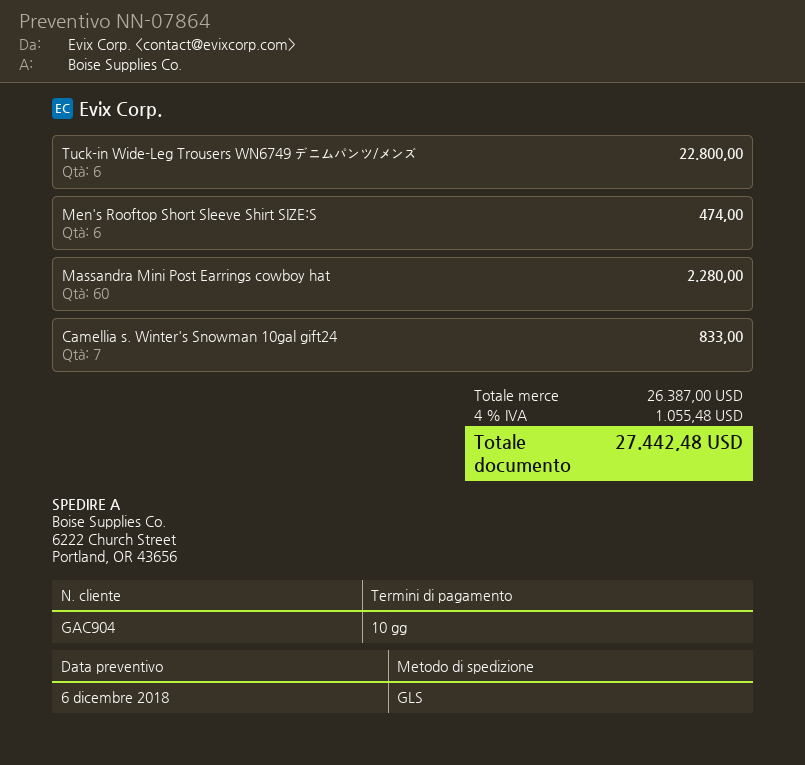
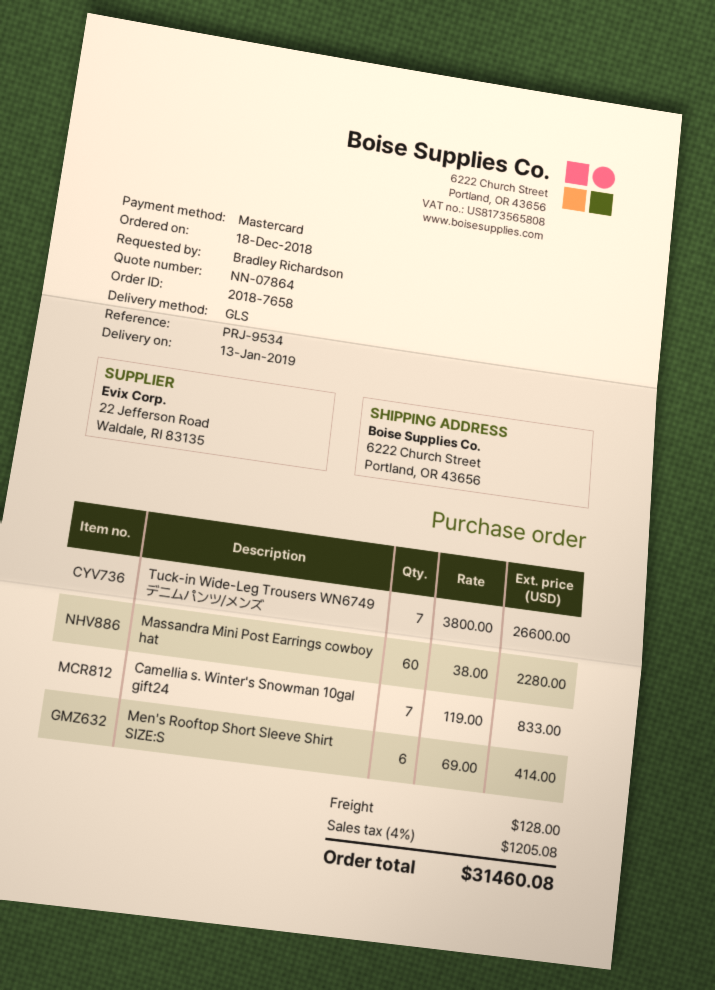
Tuck-in Wide-Leg Trousers WN6749 デニムパンツ/メンズ: 6 for 22800.00 -> 7 for 26600.00
Men's Rooftop Short Sleeve Shirt SIZE:S: 6 for 474.00 -> 6 for 414.00
shipping: none -> 128.00
tax: 4% = 1055.48 -> 4% = 1205.08
total: 27442.48 -> 31460.08

